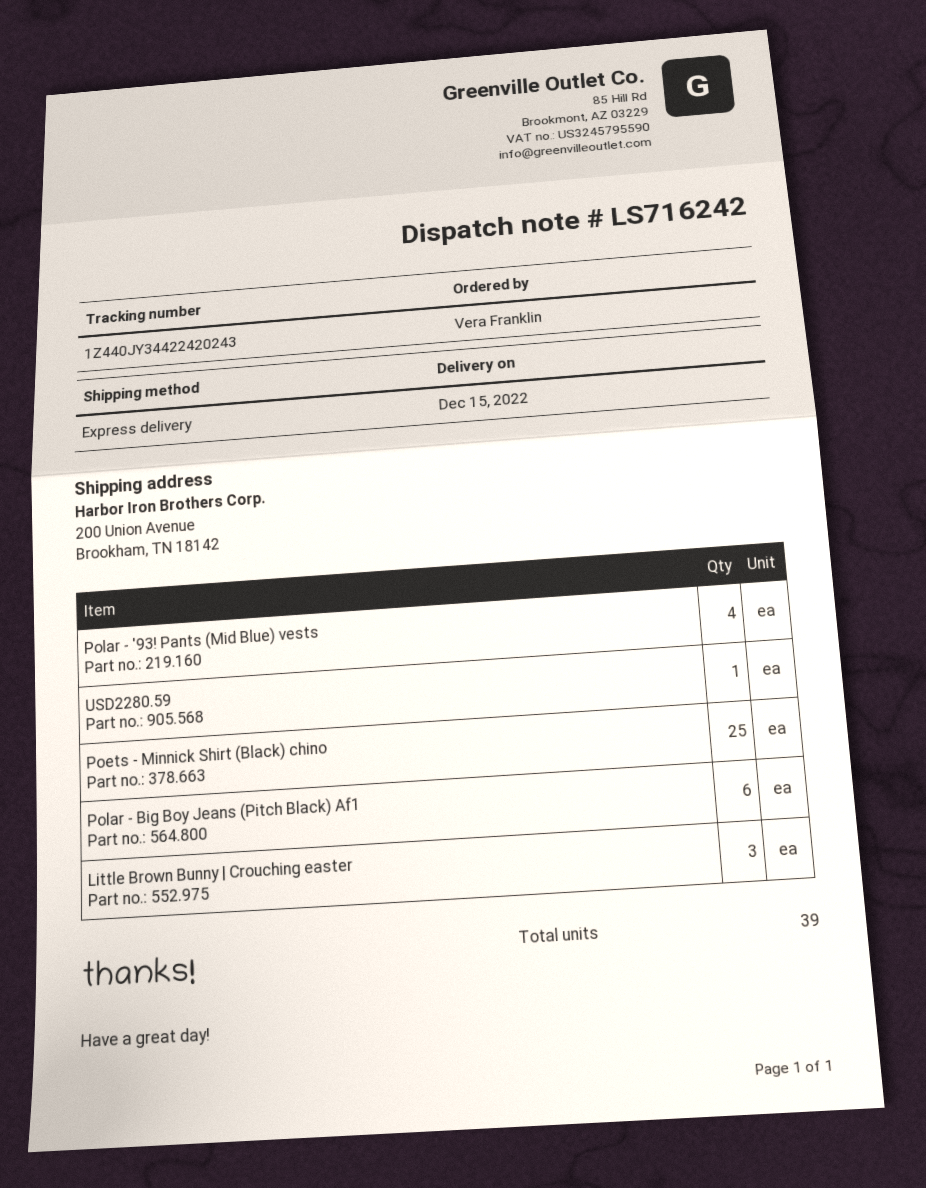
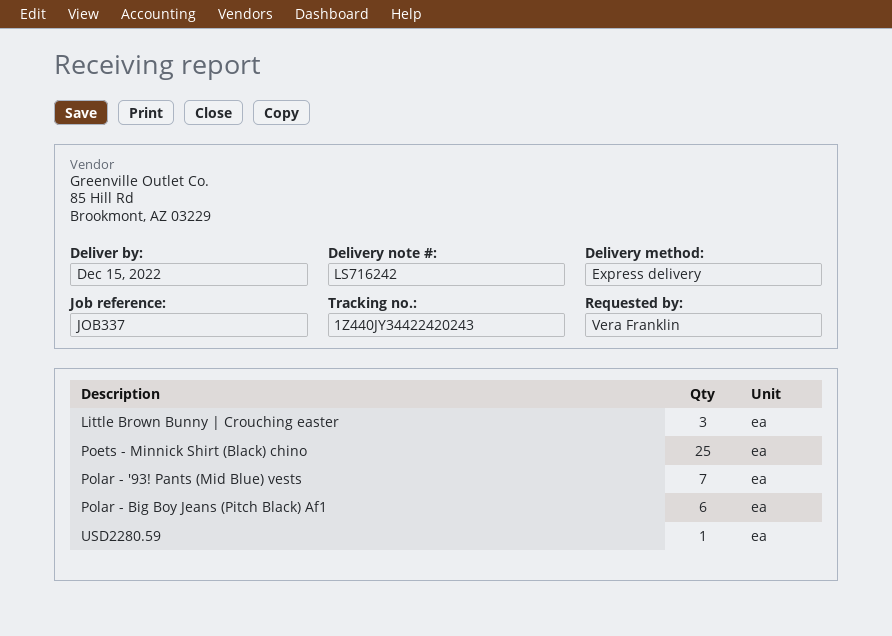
Polar - '93! Pants (Mid Blue) vests: 4 -> 7

